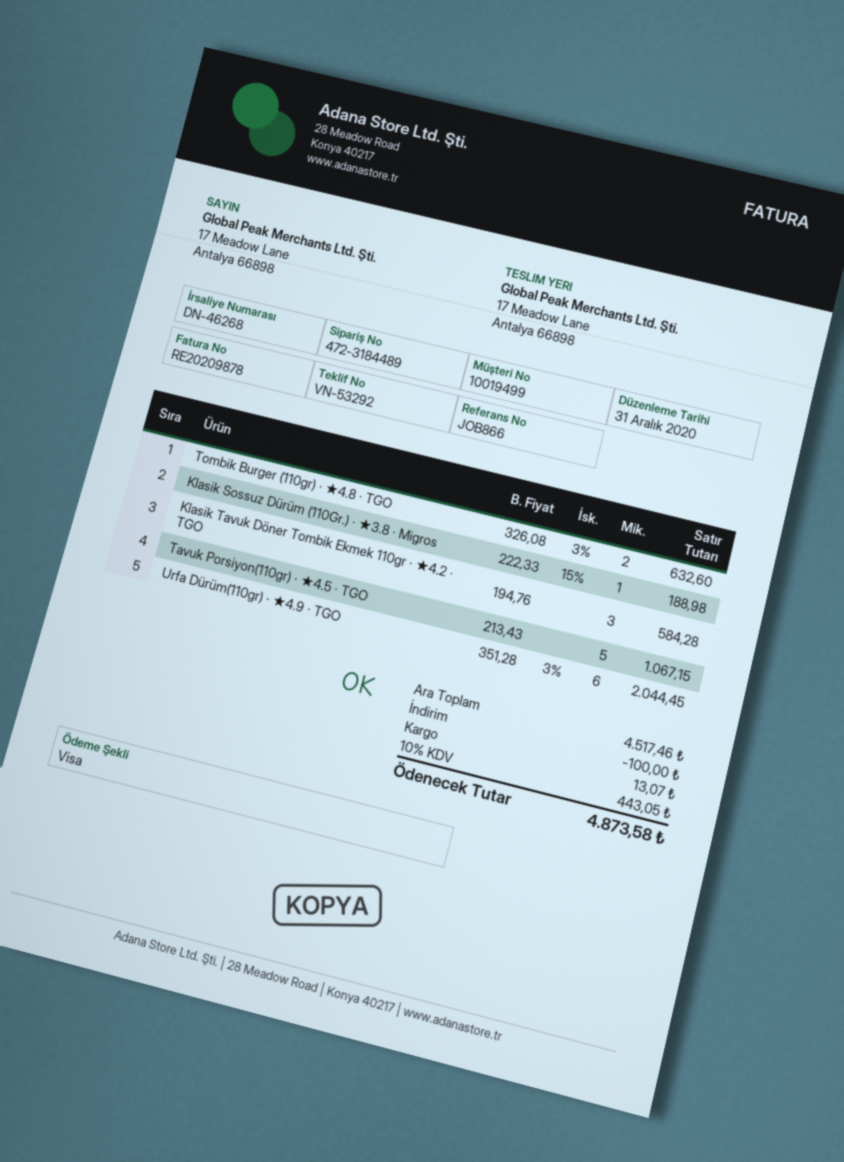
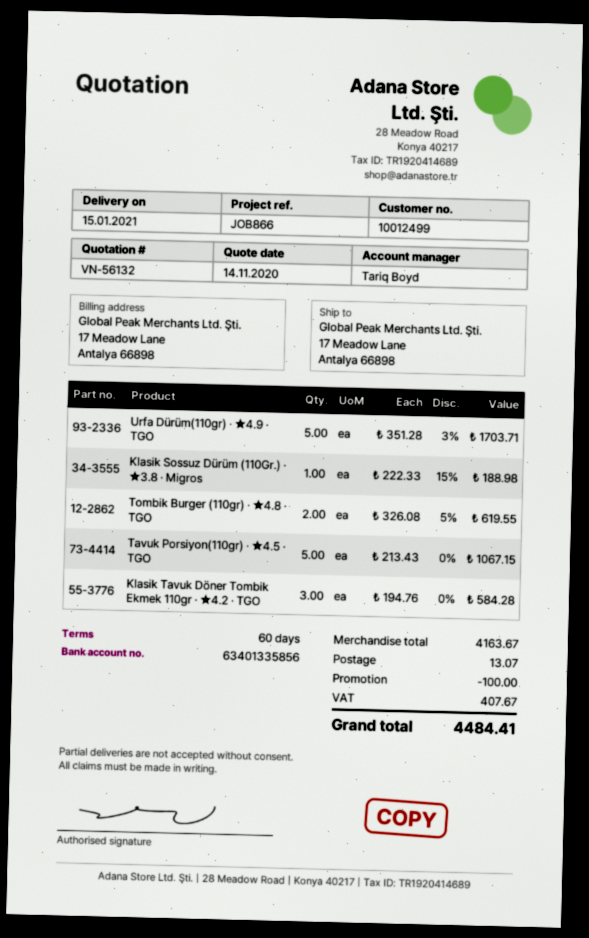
quote number: VN-53292 -> VN-56132
customer number: 10019499 -> 10012499
Tombik Burger (110gr) · ★4.8 · TGO: 2 x 326.08 - 3% = 632.60 -> 2 x 326.08 - 5% = 619.55
Urfa Dürüm(110gr) · ★4.9 · TGO: 6 x 351.28 - 3% = 2044.45 -> 5 x 351.28 - 3% = 1703.71
subtotal: 4517.46 -> 4163.67
tax: 443.05 -> 407.67
total: 4873.58 -> 4484.41

